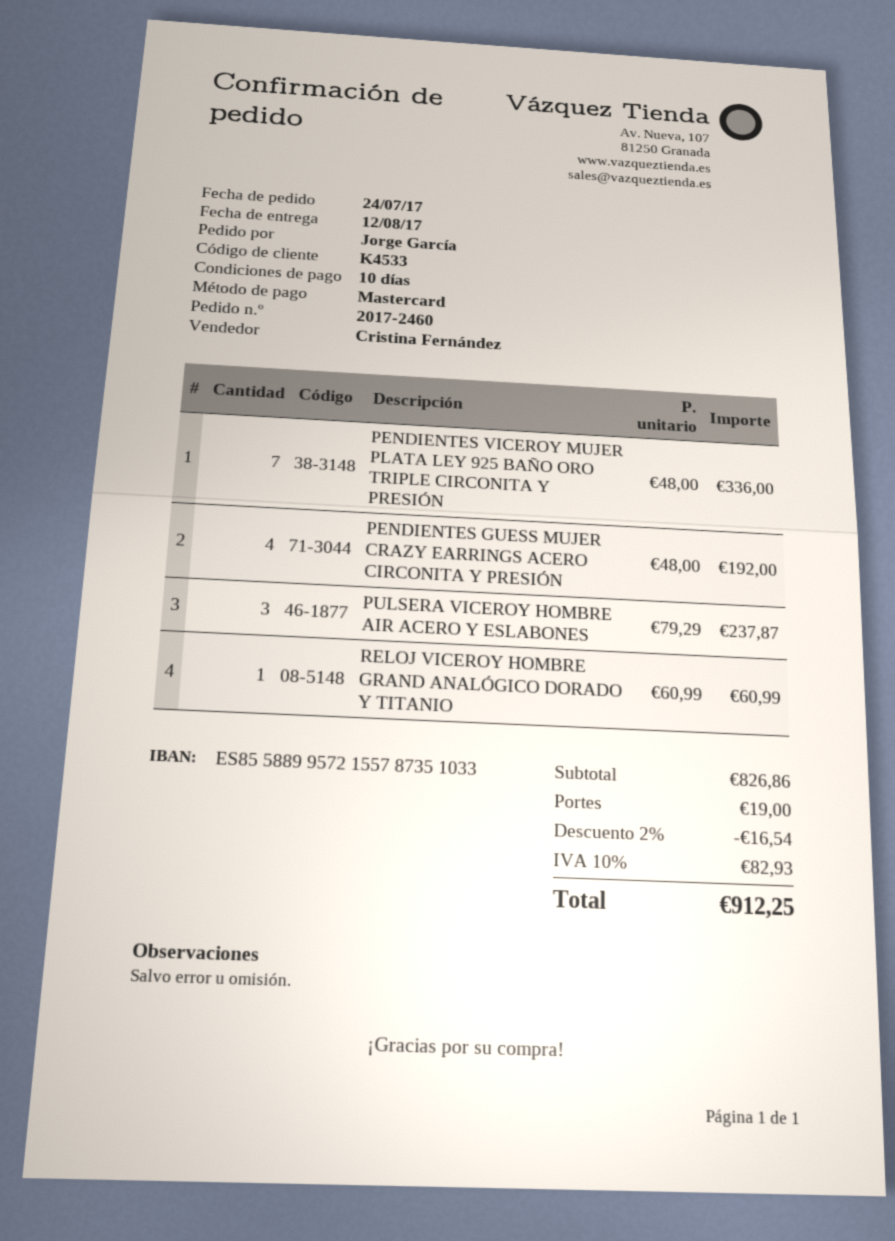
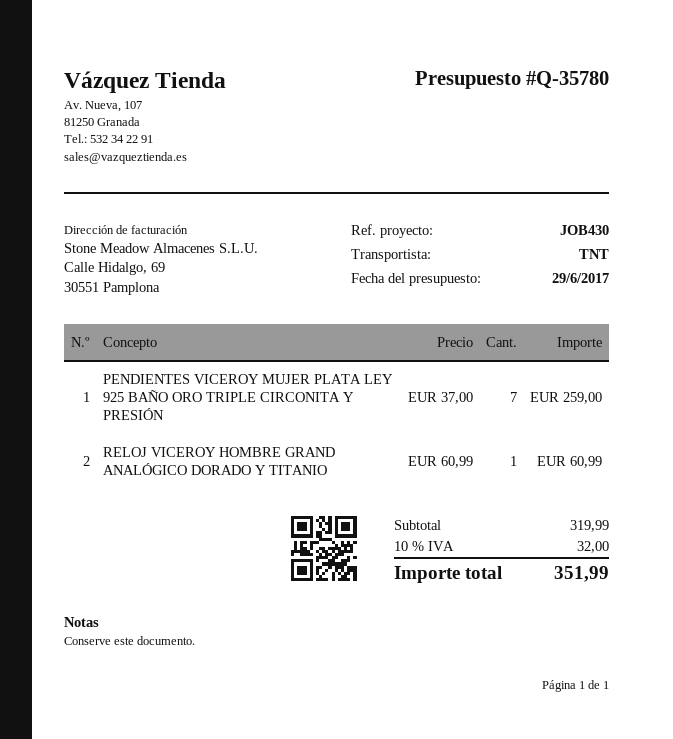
PENDIENTES VICEROY MUJER PLATA LEY 925 BAÑO ORO TRIPLE CIRCONITA Y PRESIÓN: 7 x 48.00 = 336.00 -> 7 x 37.00 = 259.00
PENDIENTES GUESS MUJER CRAZY EARRINGS ACERO CIRCONITA Y PRESIÓN: 4 x 48.00 = 192.00 -> none
PULSERA VICEROY HOMBRE AIR ACERO Y ESLABONES: 3 x 79.29 = 237.87 -> none
subtotal: 826.86 -> 319.99
discount: 2% = 16.54 -> none
shipping: 19.00 -> none
tax: 10% = 82.93 -> 10% = 32.00
total: 912.25 -> 351.99

